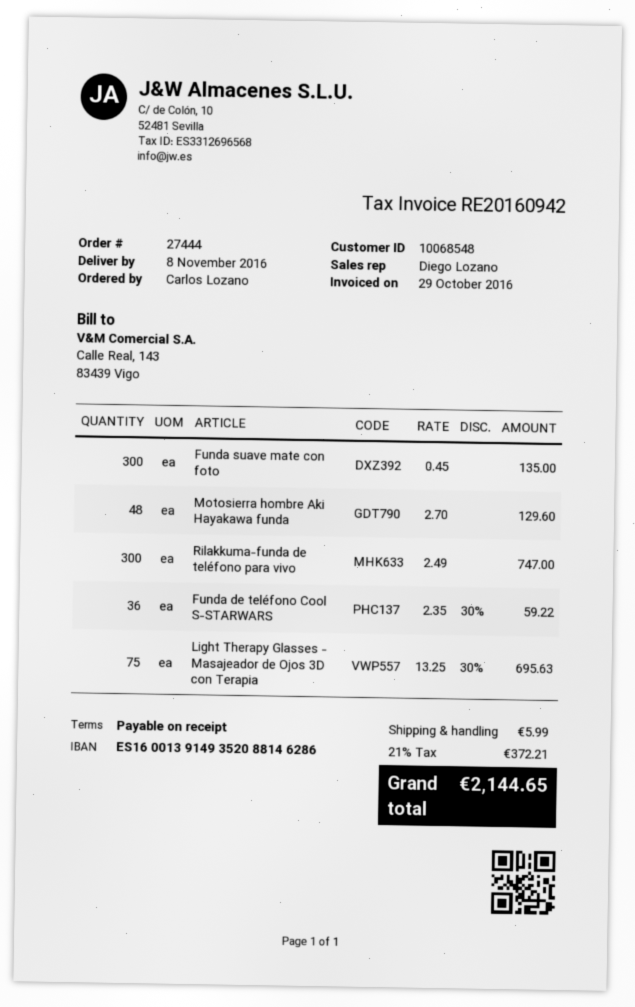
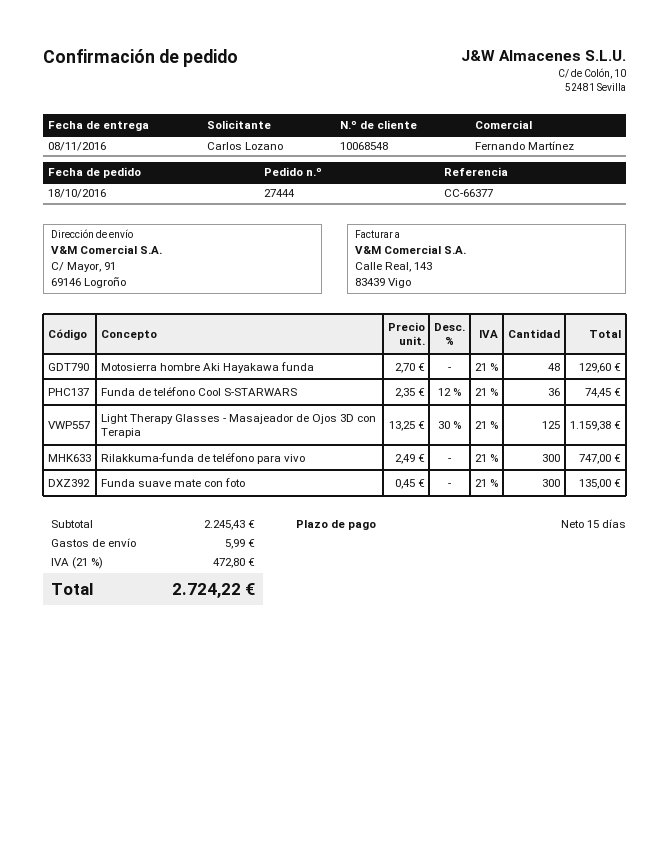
payment terms: on receipt -> 15 days
sales rep: Diego Lozano -> Fernando Martínez
Funda de teléfono Cool S-STARWARS: 36 x 2.35 - 30% = 59.22 -> 36 x 2.35 - 12% = 74.45
Light Therapy Glasses - Masajeador de Ojos 3D con Terapia: 75 x 13.25 - 30% = 695.63 -> 125 x 13.25 - 30% = 1159.38
tax: 21% = 372.21 -> 21% = 472.80
total: 2144.65 -> 2724.22

